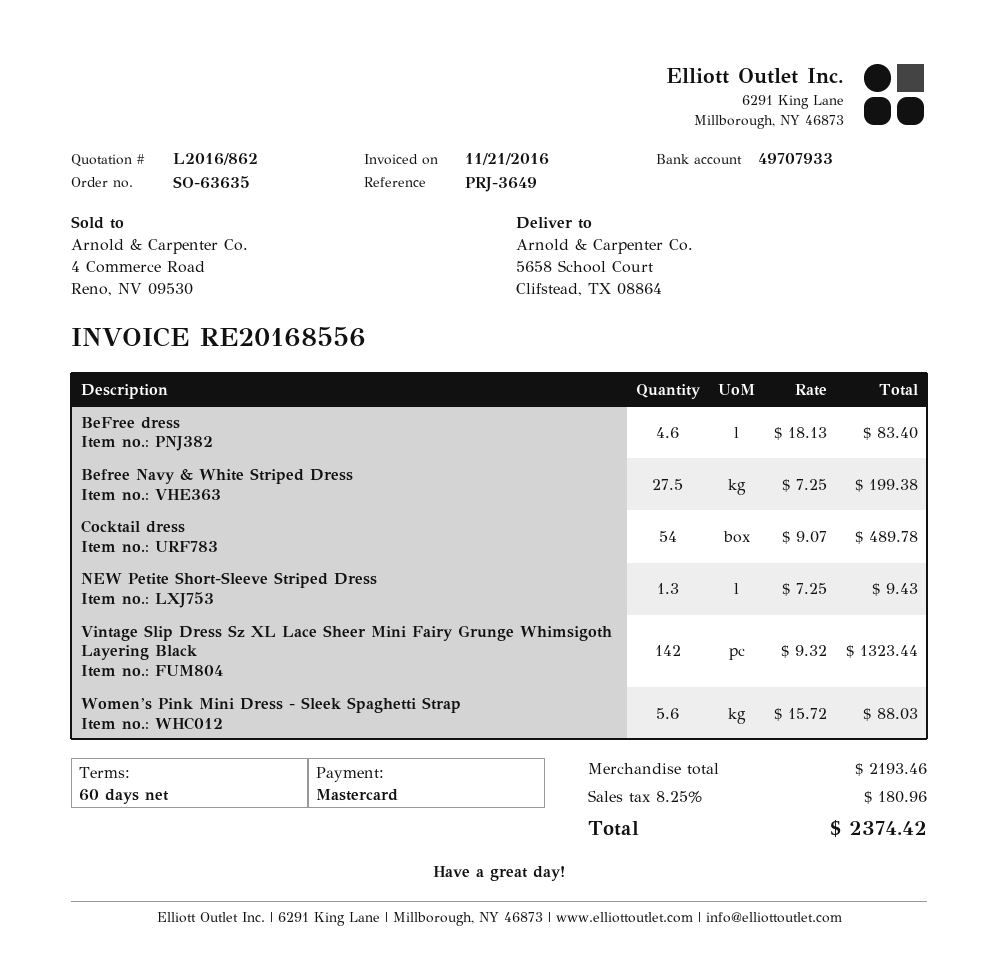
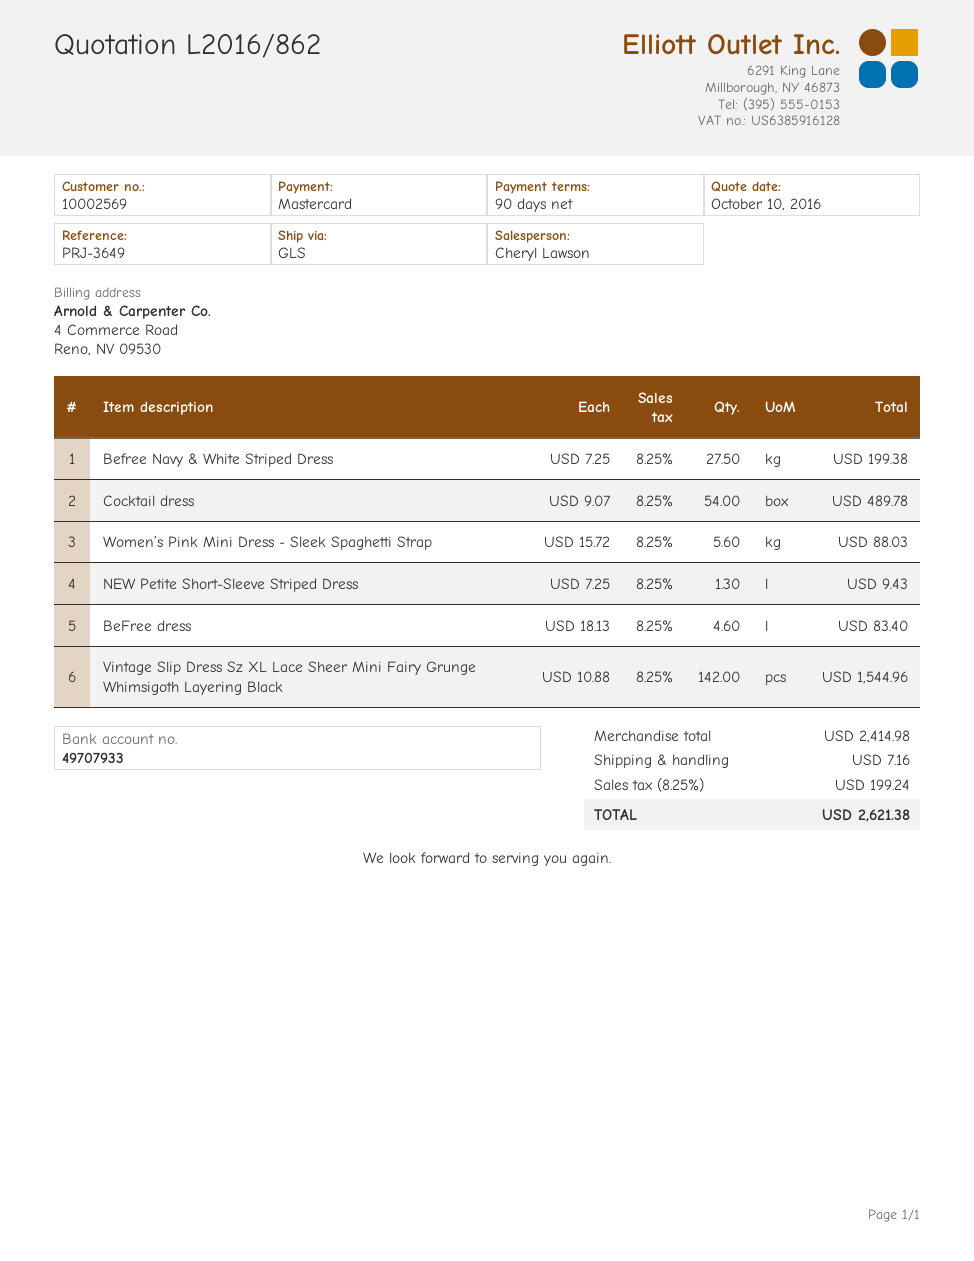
payment terms: 60 days -> 90 days
Vintage Slip Dress Sz XL Lace Sheer Mini Fairy Grunge Whimsigoth Layering Black: 142 x 9.32 = 1323.44 -> 142 x 10.88 = 1544.96
subtotal: 2193.46 -> 2414.98
shipping: none -> 7.16
tax: 8.25% = 180.96 -> 8.25% = 199.24
total: 2374.42 -> 2621.38

